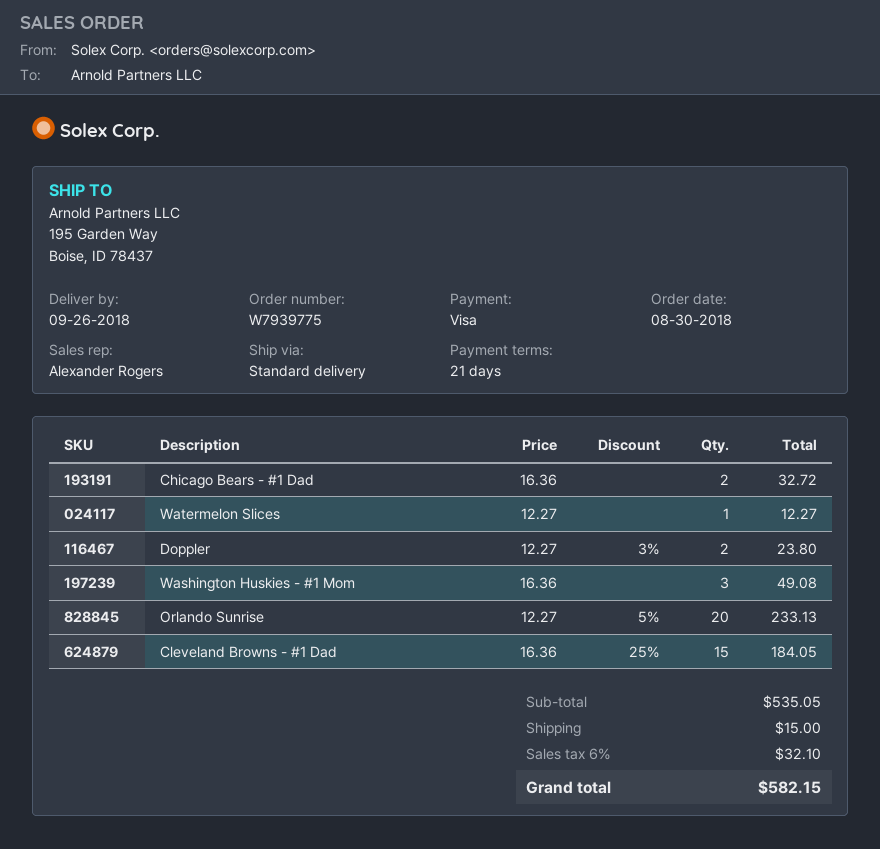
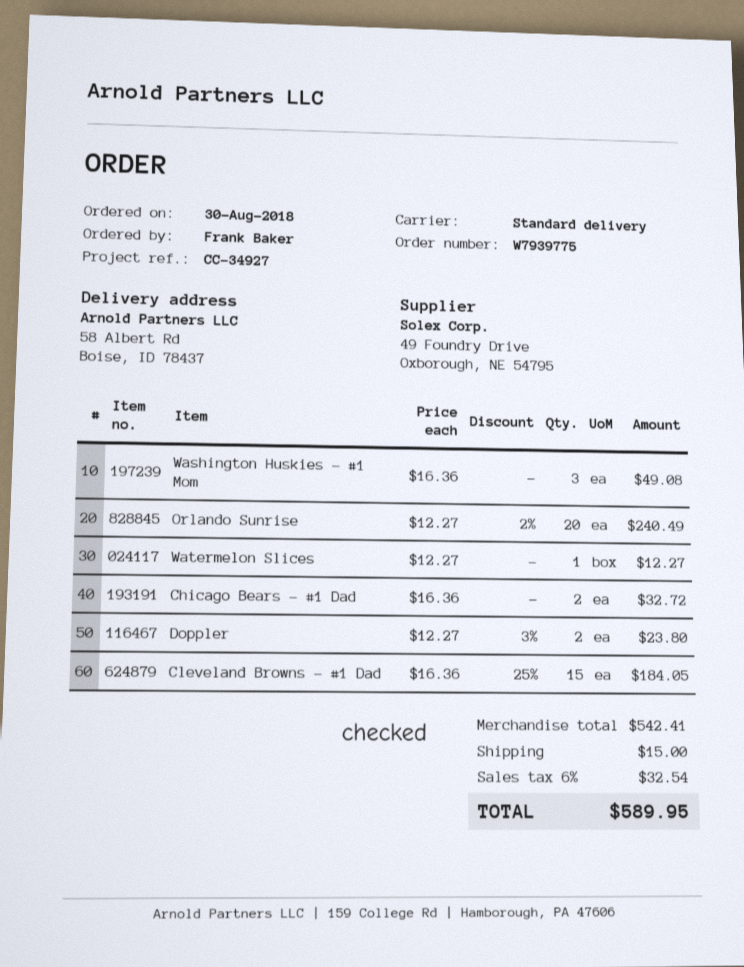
ship to: 195 Garden Way, Boise, ID 78437 -> 58 Albert Rd, Boise, ID 78437
Orlando Sunrise: 20 x 12.27 - 5% = 233.13 -> 20 x 12.27 - 2% = 240.49
subtotal: 535.05 -> 542.41
tax: 6% = 32.10 -> 6% = 32.54
total: 582.15 -> 589.95

